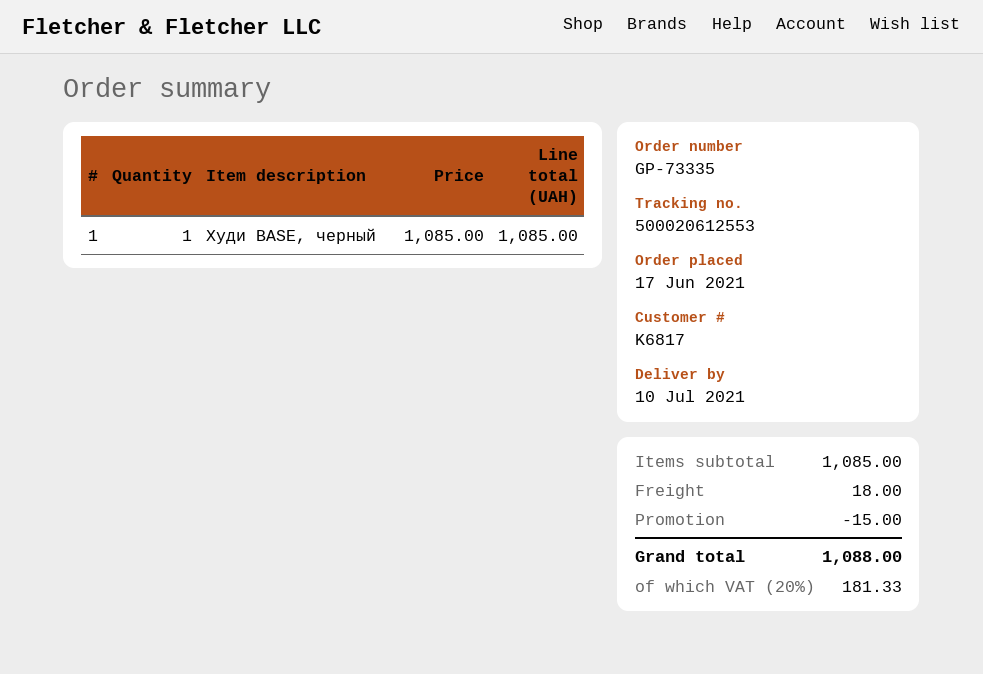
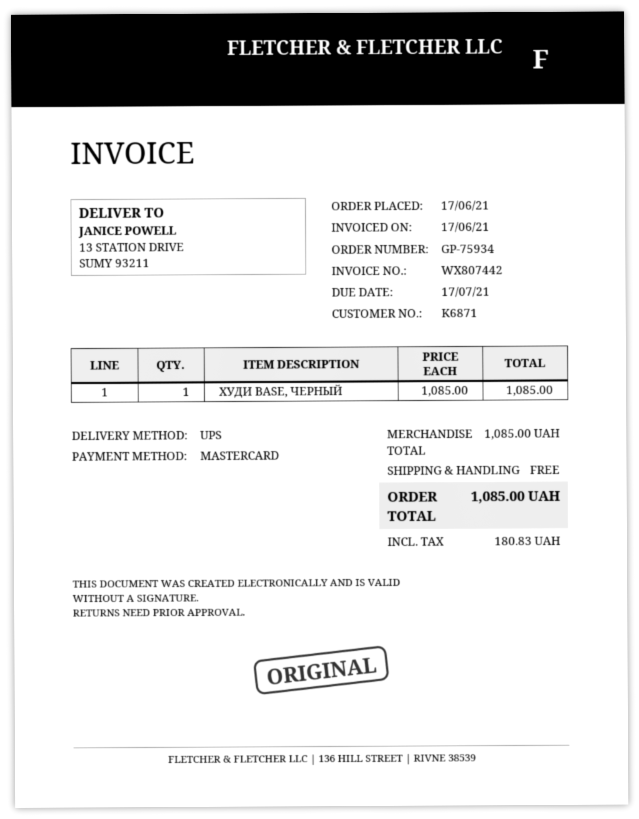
order number: GP-73335 -> GP-75934
customer number: K6817 -> K6871
discount: 15.00 -> none
shipping: 18.00 -> 0.00
tax: 181.33 -> 180.83
total: 1088.00 -> 1085.00

